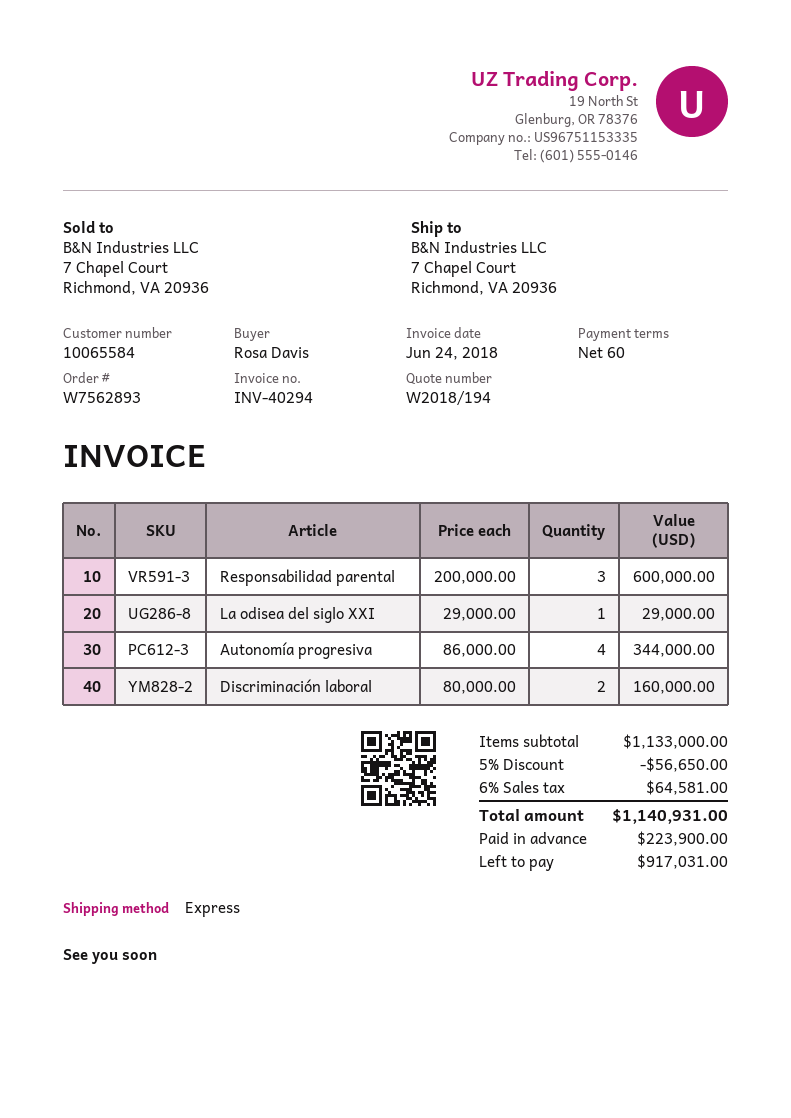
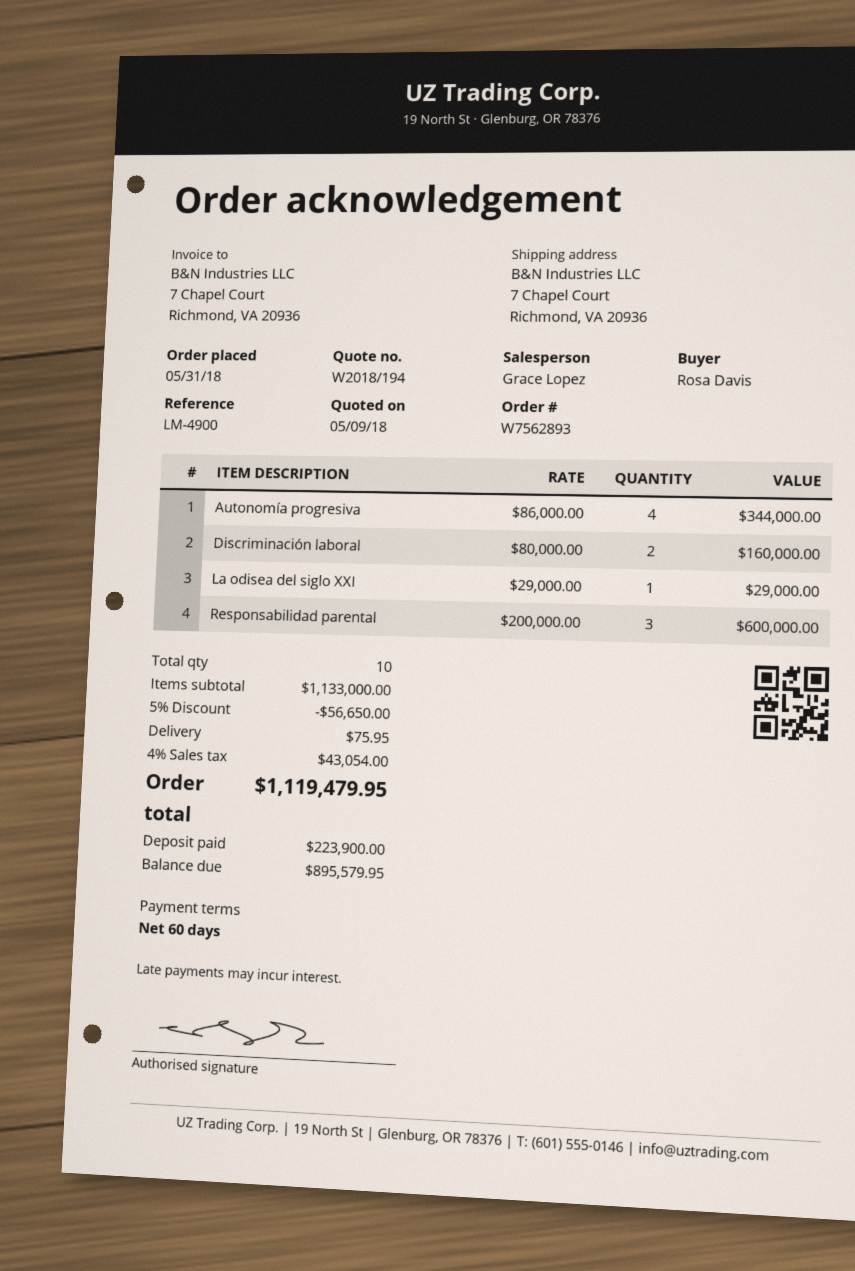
shipping: none -> 75.95
tax: 6% = 64581.00 -> 4% = 43054.00
total: 1140931.00 -> 1119479.95
balance: 917031.00 -> 895579.95

